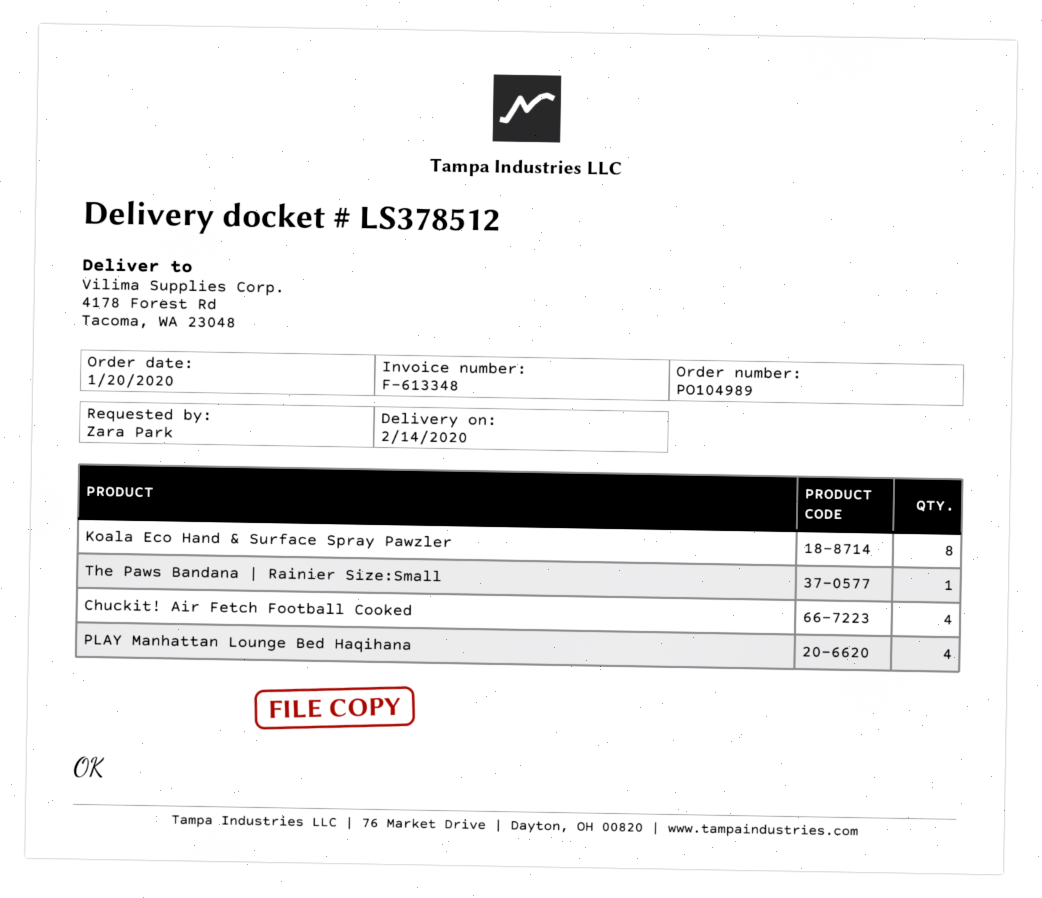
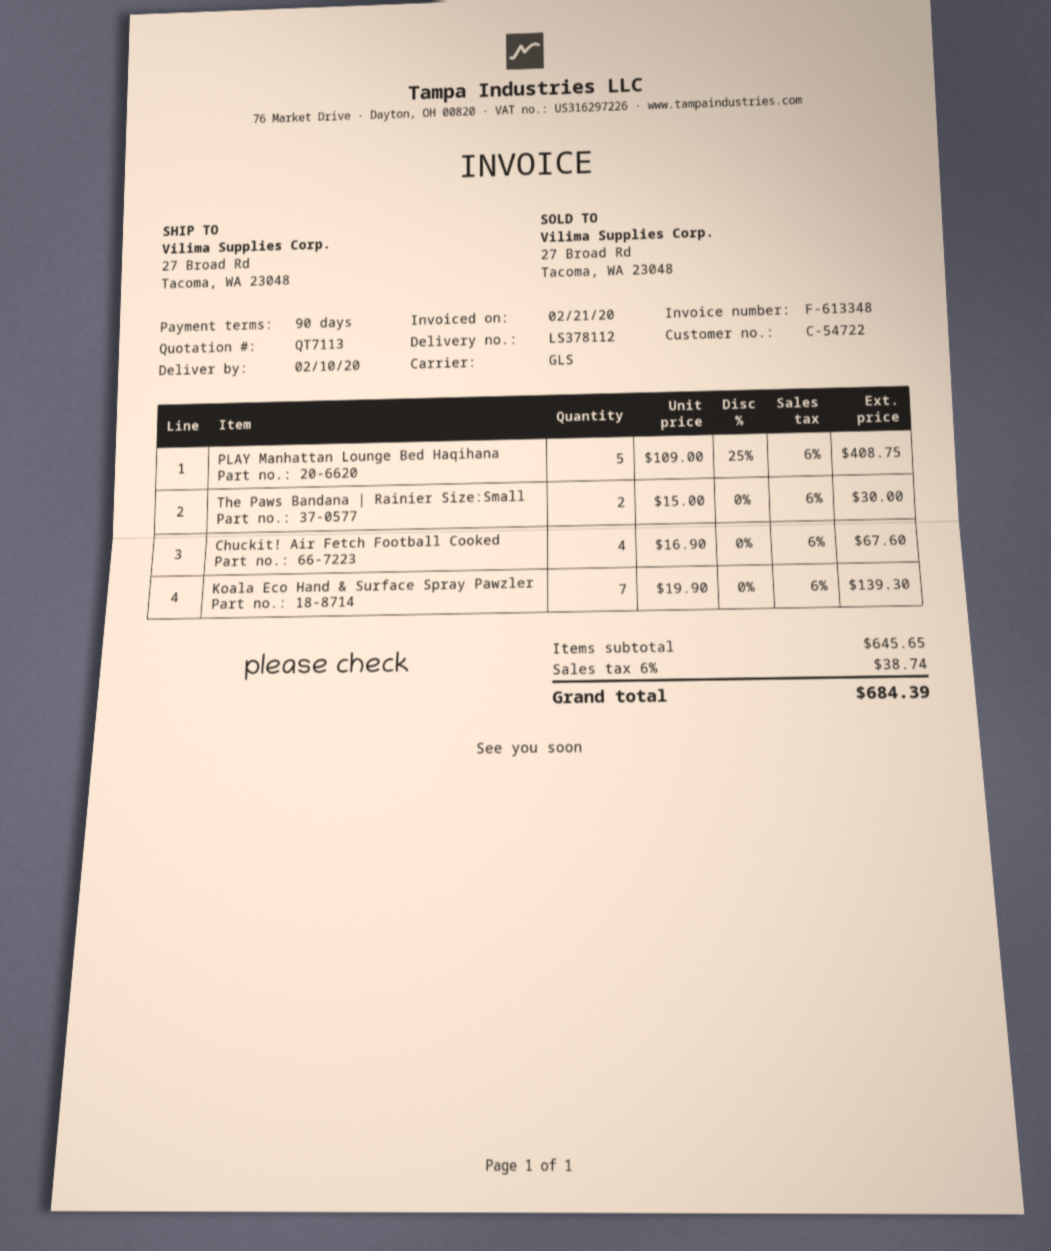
delivery note number: LS378512 -> LS378112
delivery date: 2020-02-14 -> 2020-02-10
ship to: 4178 Forest Rd, Tacoma, WA 23048 -> 27 Broad Rd, Tacoma, WA 23048
Koala Eco Hand & Surface Spray Pawzler: 8 -> 7
The Paws Bandana | Rainier Size:Small: 1 -> 2
PLAY Manhattan Lounge Bed Haqihana: 4 -> 5

